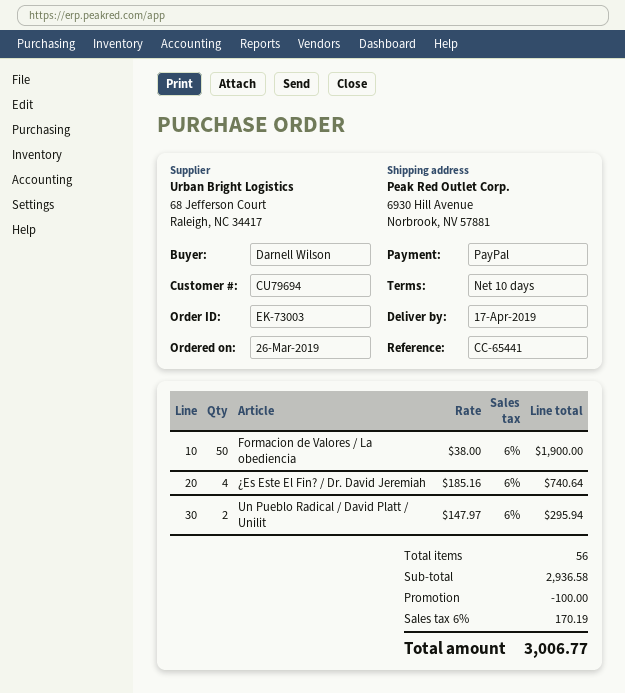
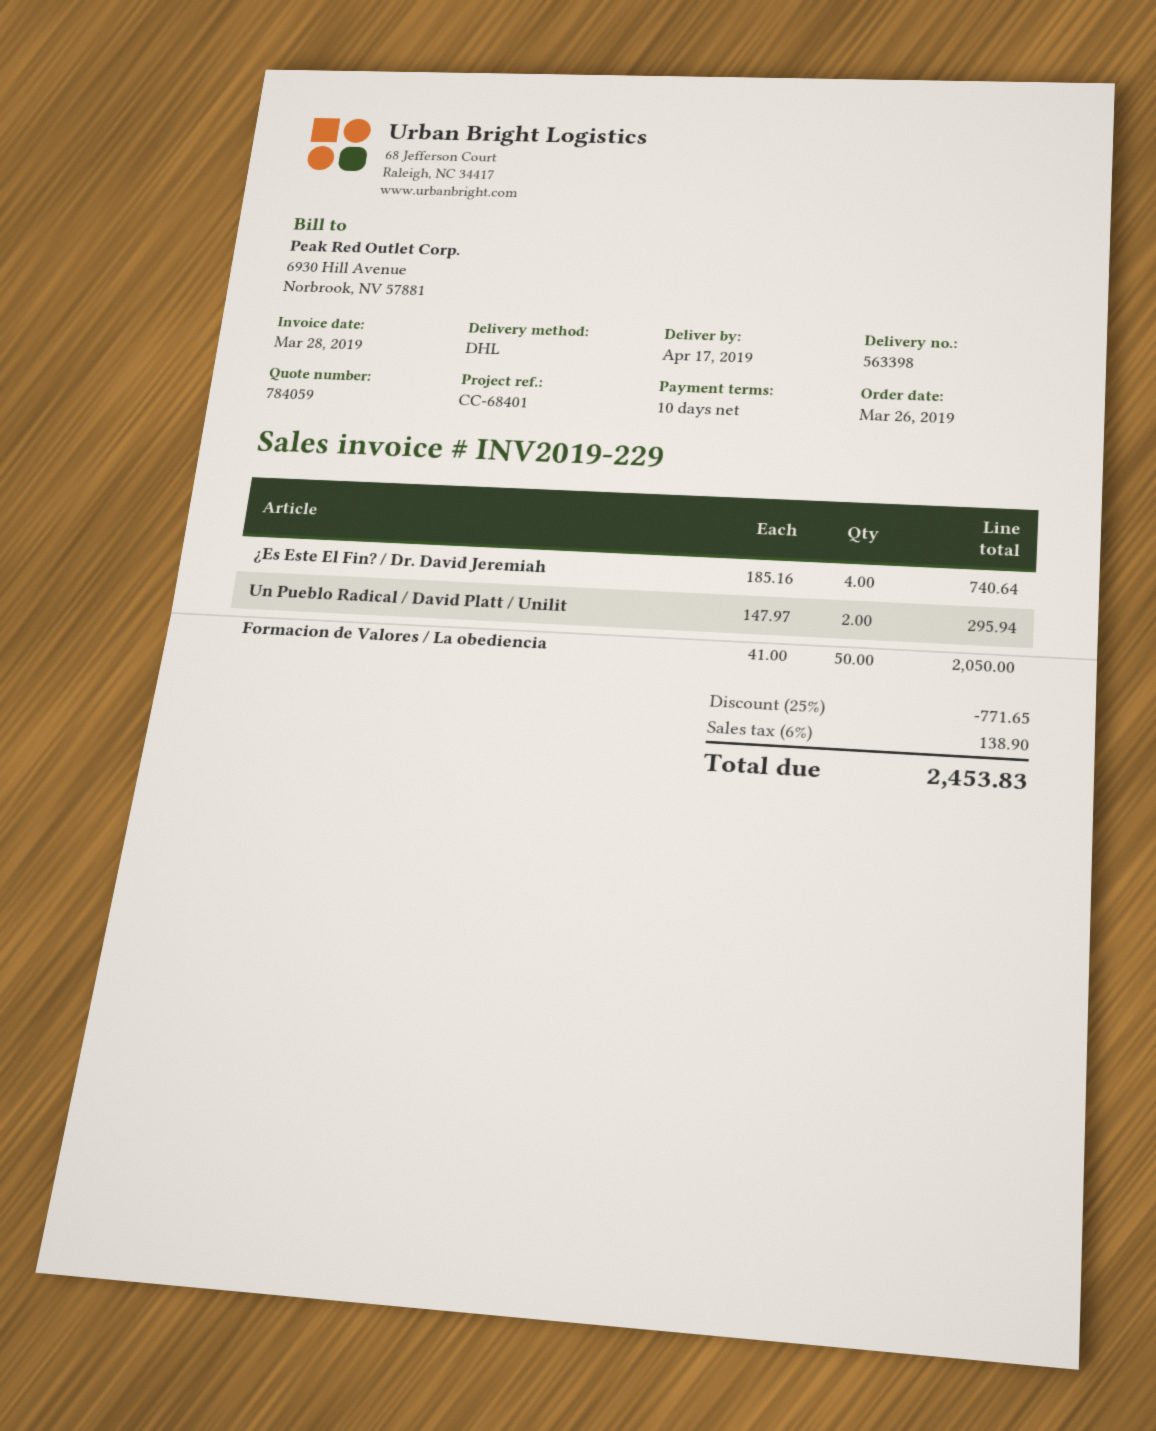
reference: CC-65441 -> CC-68401
Formacion de Valores / La obediencia: 50 x 38.00 = 1900.00 -> 50 x 41.00 = 2050.00
discount: 100.00 -> 771.65
tax: 6% = 170.19 -> 6% = 138.90
total: 3006.77 -> 2453.83

